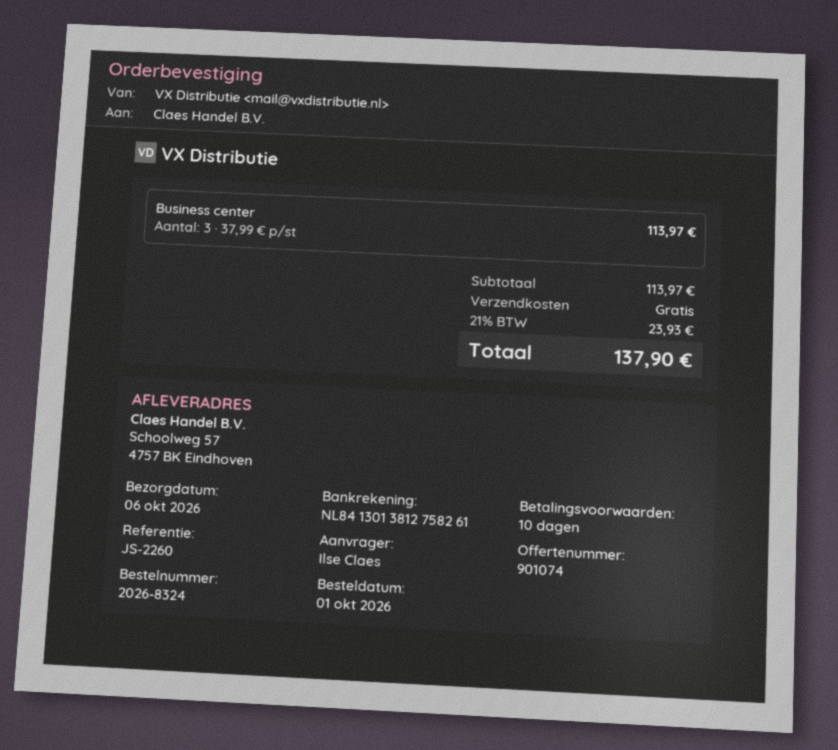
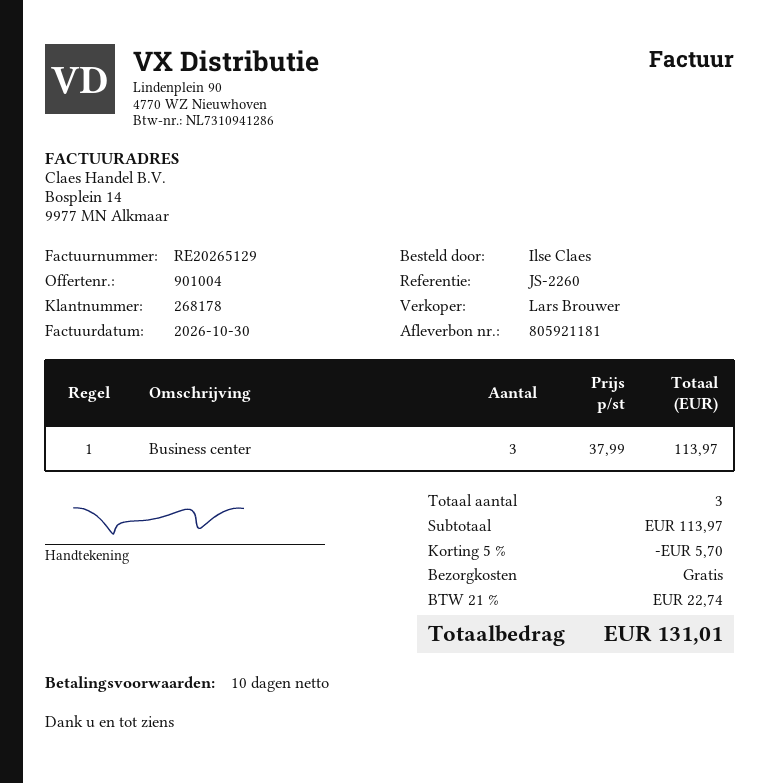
quote number: 901074 -> 901004
discount: none -> 5% = 5.70
tax: 21% = 23.93 -> 21% = 22.74
total: 137.90 -> 131.01

